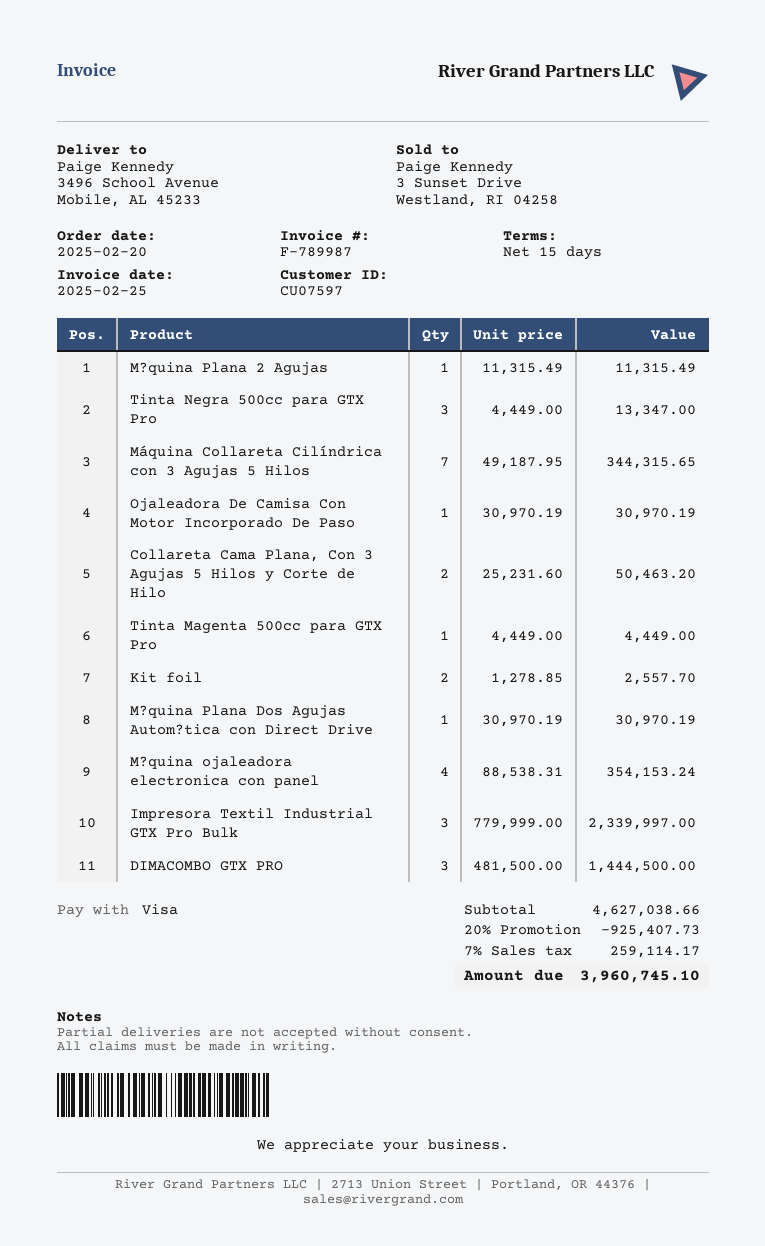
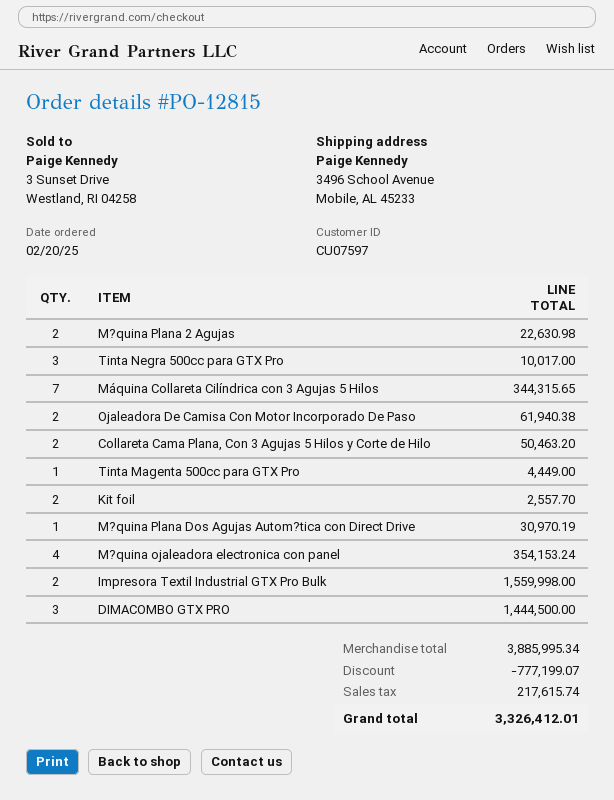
M?quina Plana 2 Agujas: 1 for 11315.49 -> 2 for 22630.98
Tinta Negra 500cc para GTX Pro: 3 for 13347.00 -> 3 for 10017.00
Ojaleadora De Camisa Con Motor Incorporado De Paso: 1 for 30970.19 -> 2 for 61940.38
Impresora Textil Industrial GTX Pro Bulk: 3 for 2339997.00 -> 2 for 1559998.00
subtotal: 4627038.66 -> 3885995.34
discount: 925407.73 -> 777199.07
tax: 259114.17 -> 217615.74
total: 3960745.10 -> 3326412.01

